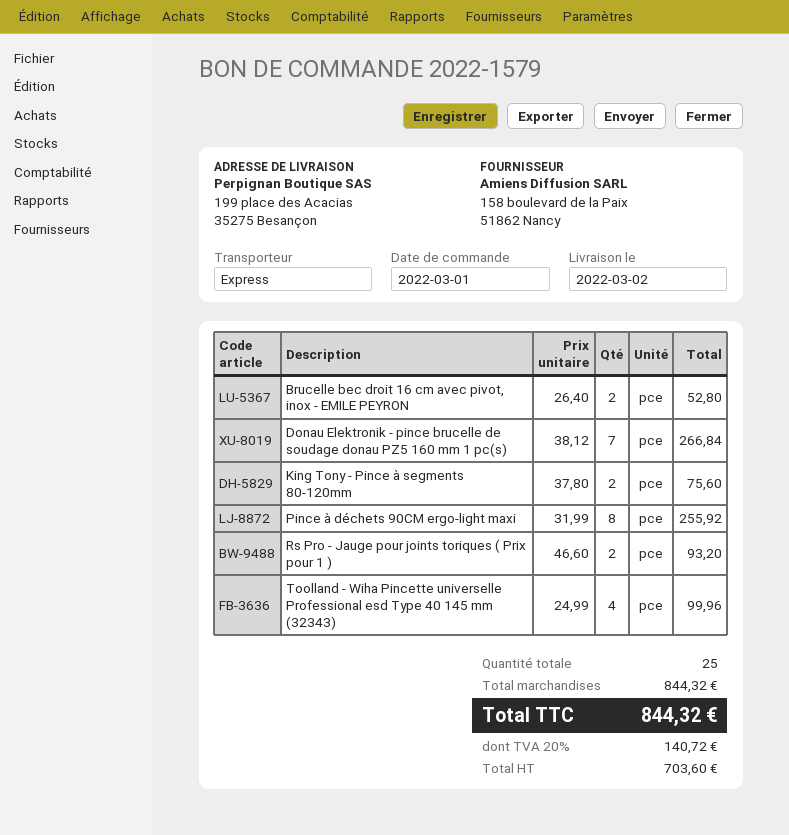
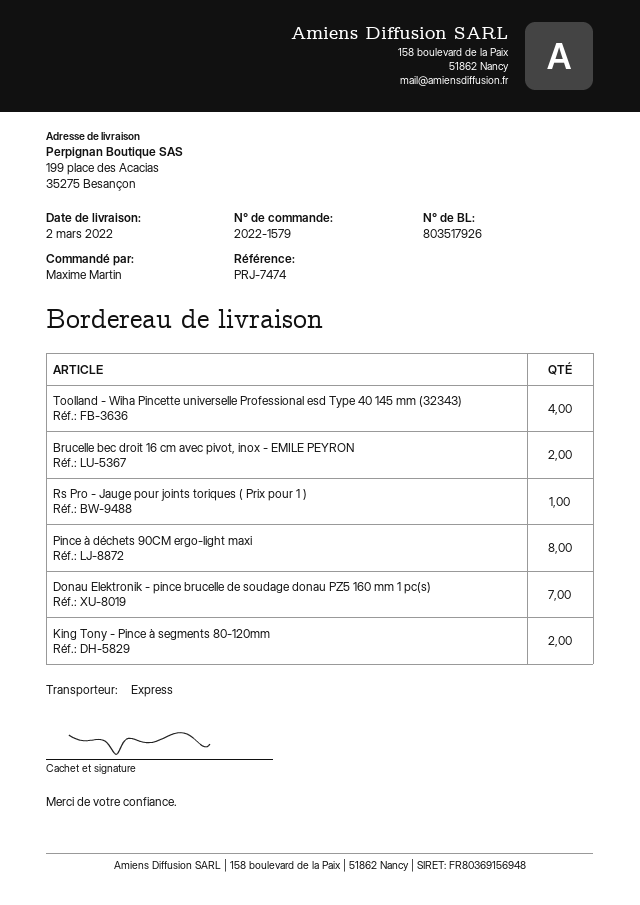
Rs Pro - Jauge pour joints toriques ( Prix pour 1 ): 2 -> 1

